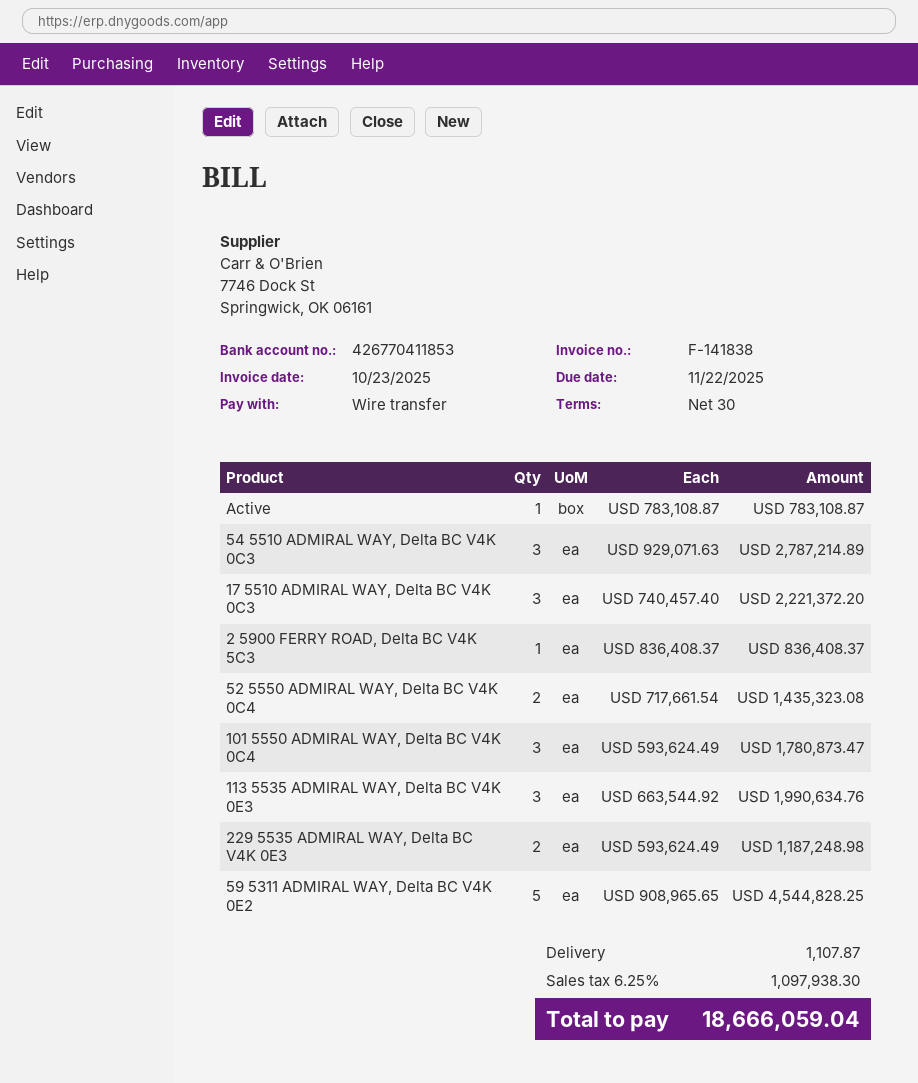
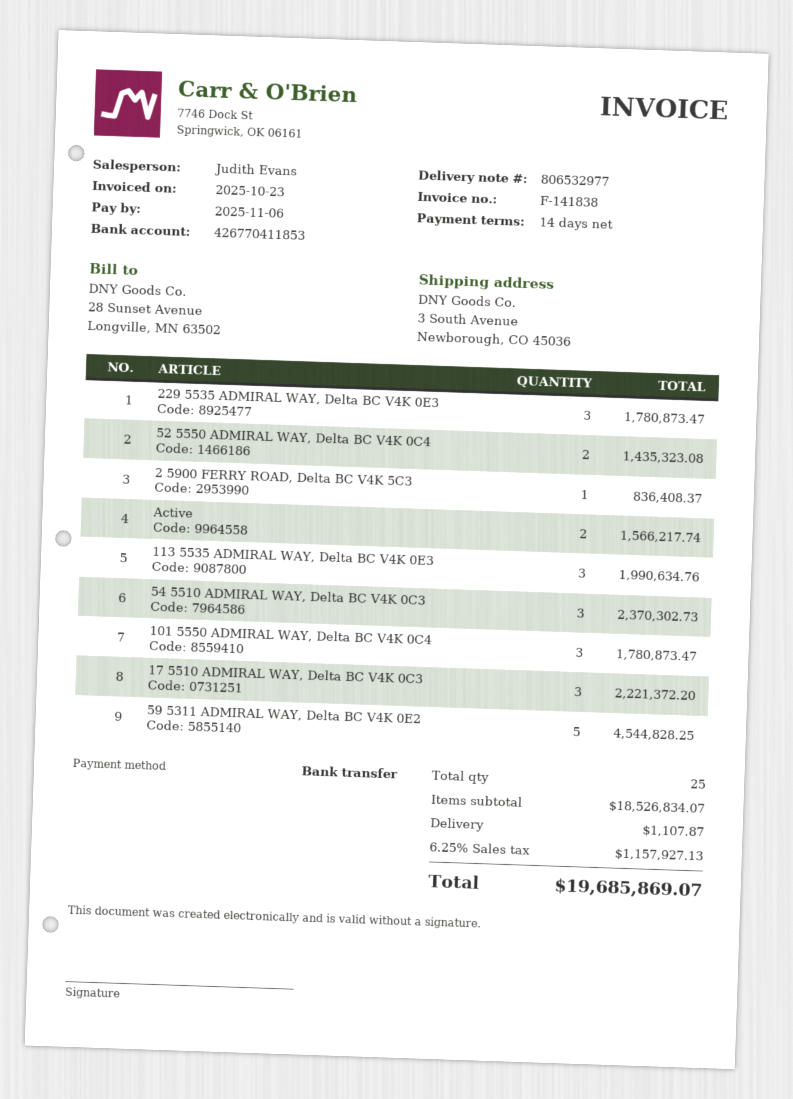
payment terms: 30 days -> 14 days
due date: 2025-11-22 -> 2025-11-06
Active: 1 for 783108.87 -> 2 for 1566217.74
54 5510 ADMIRAL WAY, Delta BC V4K 0C3: 3 for 2787214.89 -> 3 for 2370302.73
229 5535 ADMIRAL WAY, Delta BC V4K 0E3: 2 for 1187248.98 -> 3 for 1780873.47
tax: 6.25% = 1097938.30 -> 6.25% = 1157927.13
total: 18666059.04 -> 19685869.07

